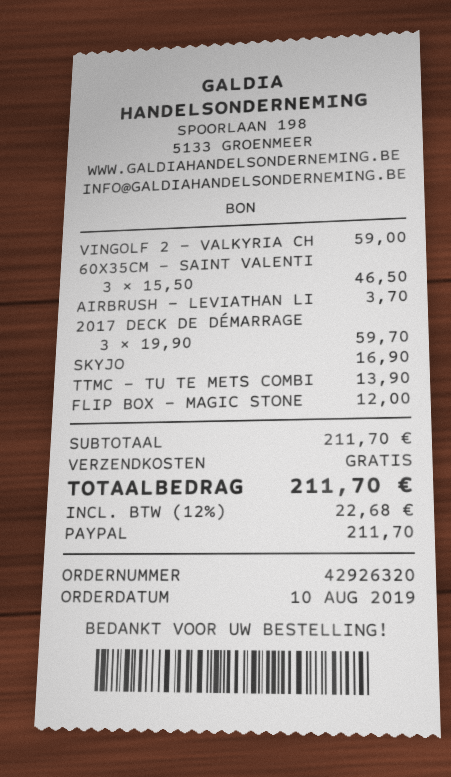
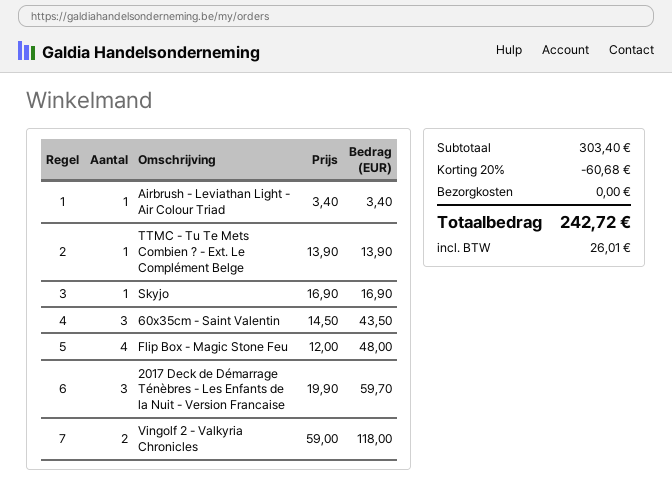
VINGOLF 2 - VALKYRIA CH: 1 x 59.00 = 59.00 -> 2 x 59.00 = 118.00
60X35CM - SAINT VALENTI: 3 x 15.50 = 46.50 -> 3 x 14.50 = 43.50
AIRBRUSH - LEVIATHAN LI: 1 x 3.70 = 3.70 -> 1 x 3.40 = 3.40
FLIP BOX - MAGIC STONE: 1 x 12.00 = 12.00 -> 4 x 12.00 = 48.00
subtotal: 211.70 -> 303.40
discount: none -> 20% = 60.68
tax: 22.68 -> 26.01
total: 211.70 -> 242.72

